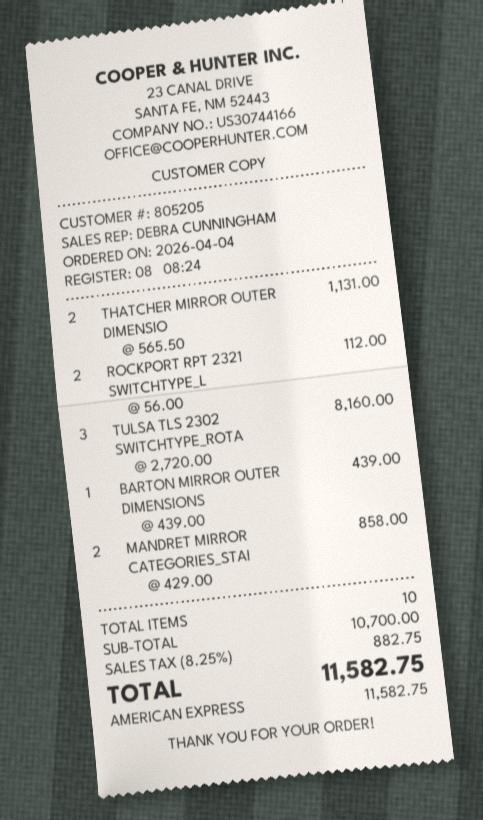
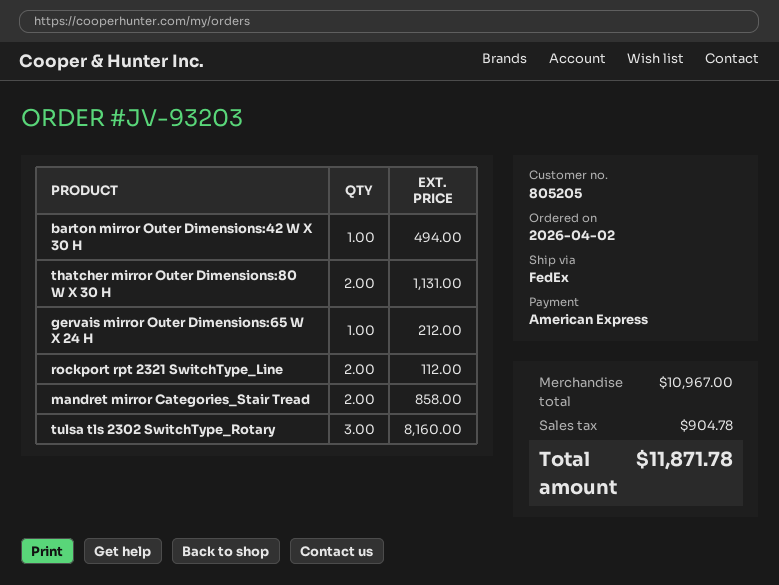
order date: 2026-04-04 -> 2026-04-02
BARTON MIRROR OUTER DIMENSIONS: 1 for 439.00 -> 1 for 494.00
gervais mirror Outer Dimensions:65 W X 24 H: none -> 1 for 212.00
subtotal: 10700.00 -> 10967.00
tax: 882.75 -> 904.78
total: 11582.75 -> 11871.78

